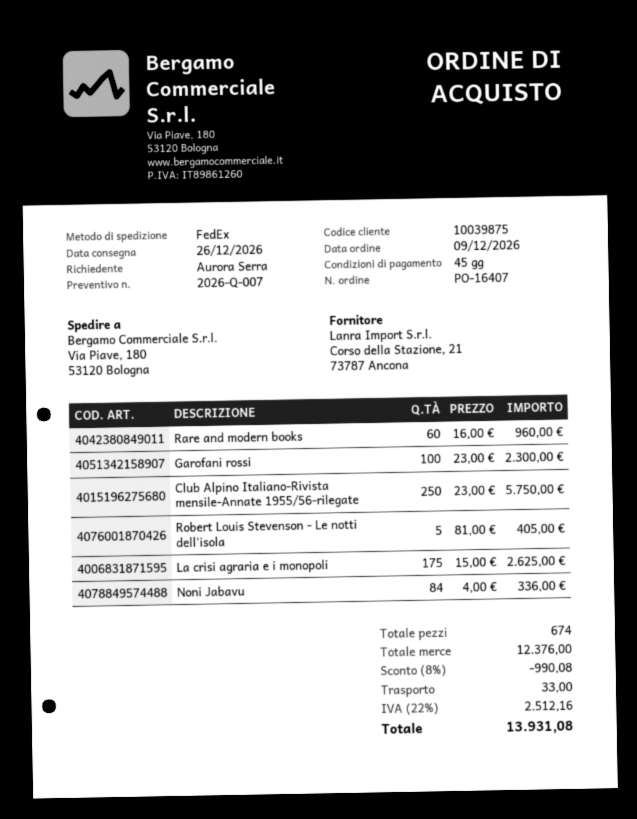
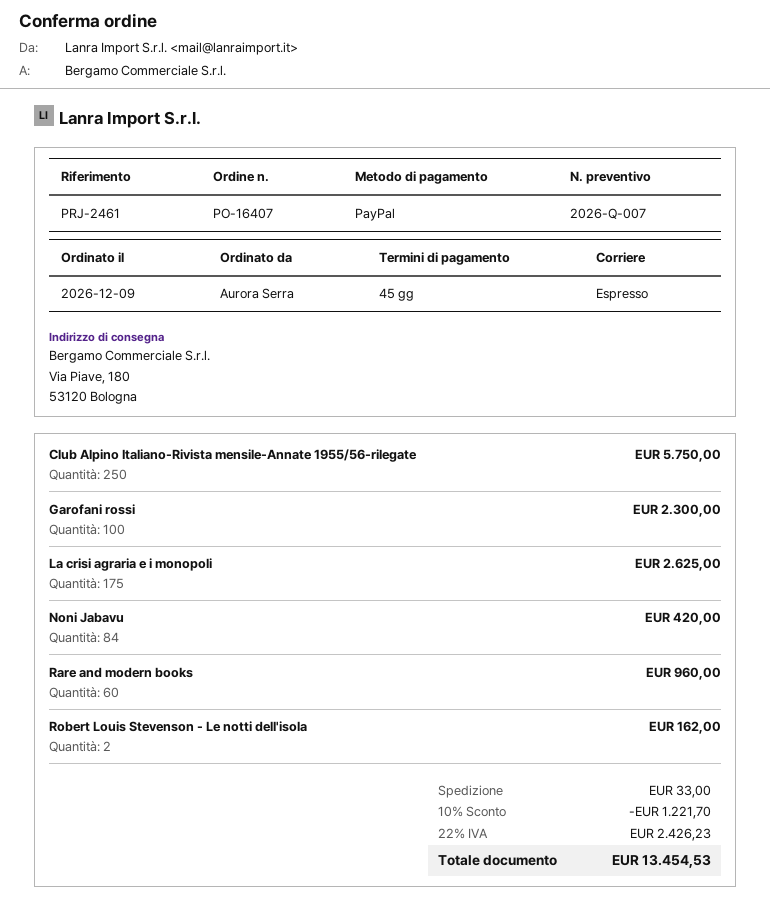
shipping method: FedEx -> express
Robert Louis Stevenson - Le notti dell'isola: 5 for 405.00 -> 2 for 162.00
Noni Jabavu: 84 for 336.00 -> 84 for 420.00
discount: 8% = 990.08 -> 10% = 1221.70
tax: 22% = 2512.16 -> 22% = 2426.23
total: 13931.08 -> 13454.53

